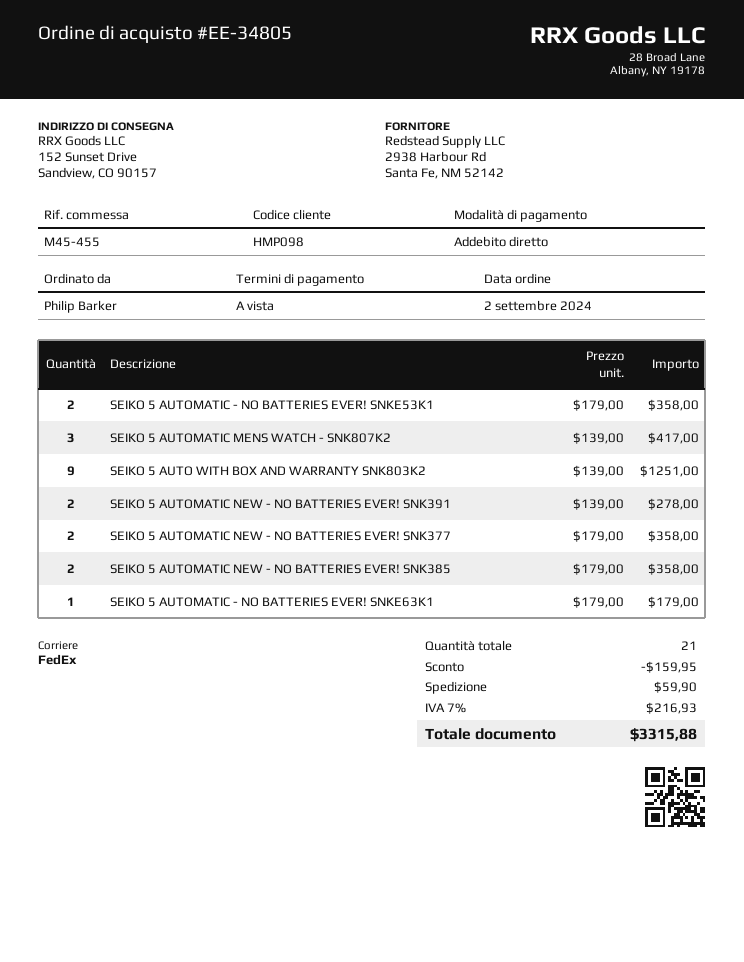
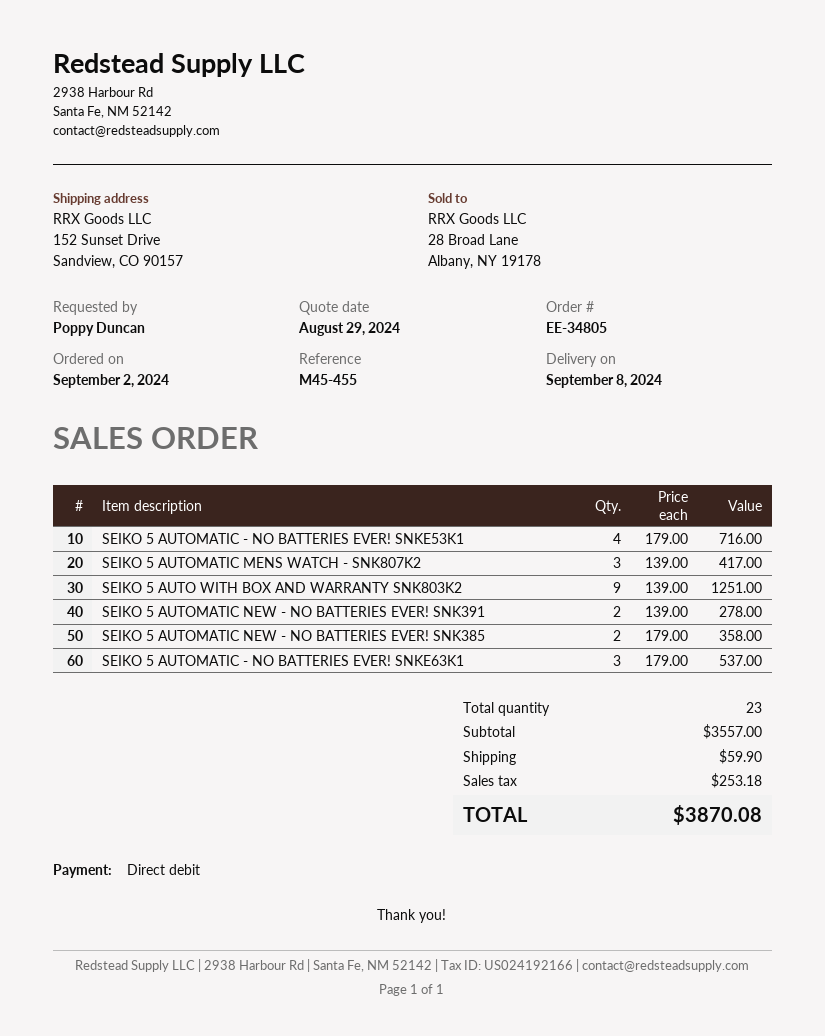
ordered by: Philip Barker -> Poppy Duncan
SEIKO 5 AUTOMATIC - NO BATTERIES EVER! SNKE53K1: 2 x 179.00 = 358.00 -> 4 x 179.00 = 716.00
SEIKO 5 AUTOMATIC NEW - NO BATTERIES EVER! SNK377: 2 x 179.00 = 358.00 -> none
SEIKO 5 AUTOMATIC - NO BATTERIES EVER! SNKE63K1: 1 x 179.00 = 179.00 -> 3 x 179.00 = 537.00
total quantity: 21 -> 23
discount: 159.95 -> none
tax: 216.93 -> 253.18
total: 3315.88 -> 3870.08

